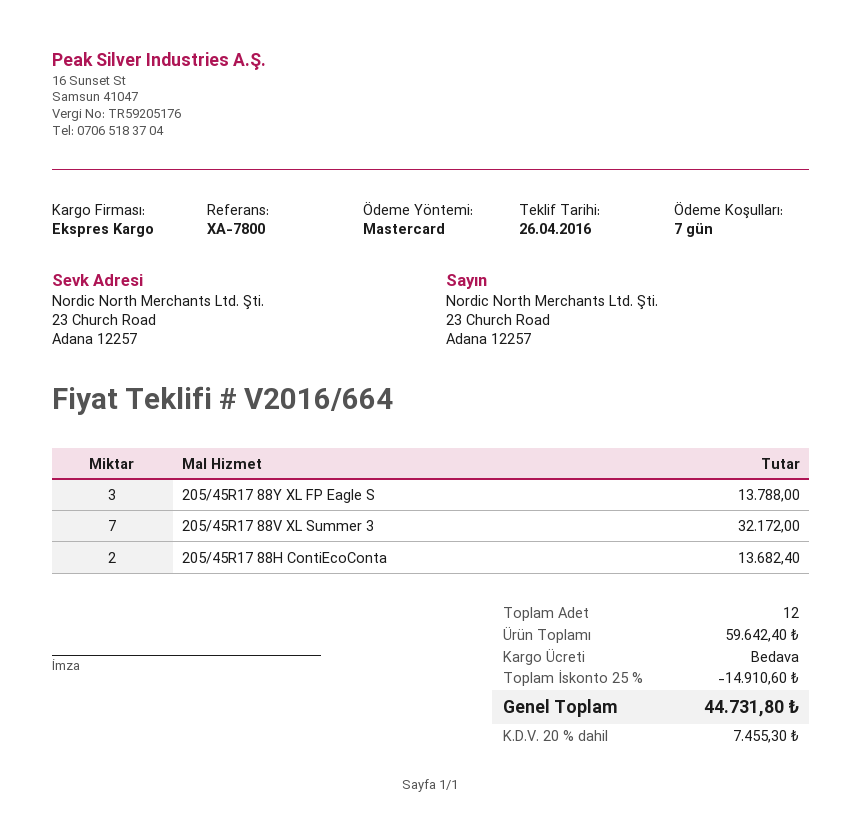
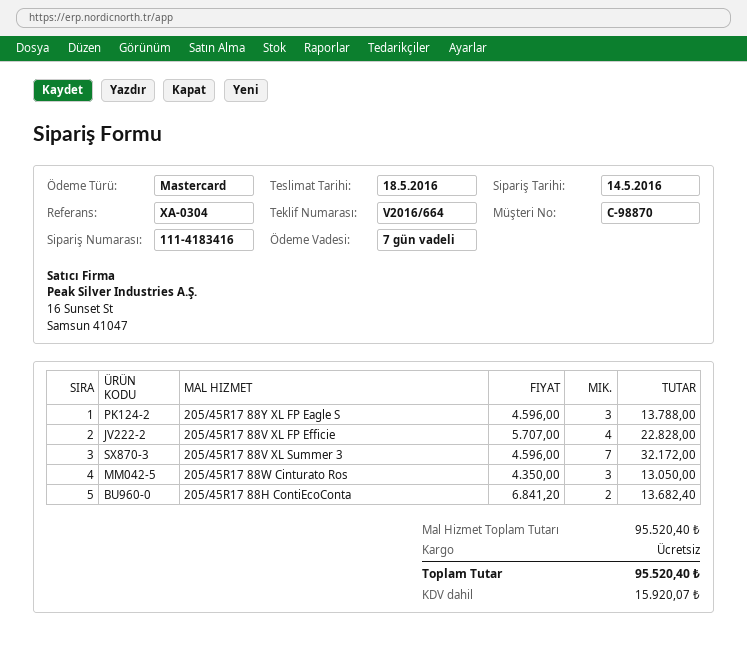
reference: XA-7800 -> XA-0304
205/45R17 88V XL FP Efficie: none -> 4 for 22828.00
205/45R17 88W Cinturato Ros: none -> 3 for 13050.00
subtotal: 59642.40 -> 95520.40
discount: 25% = 14910.60 -> none
tax: 7455.30 -> 15920.07
total: 44731.80 -> 95520.40

